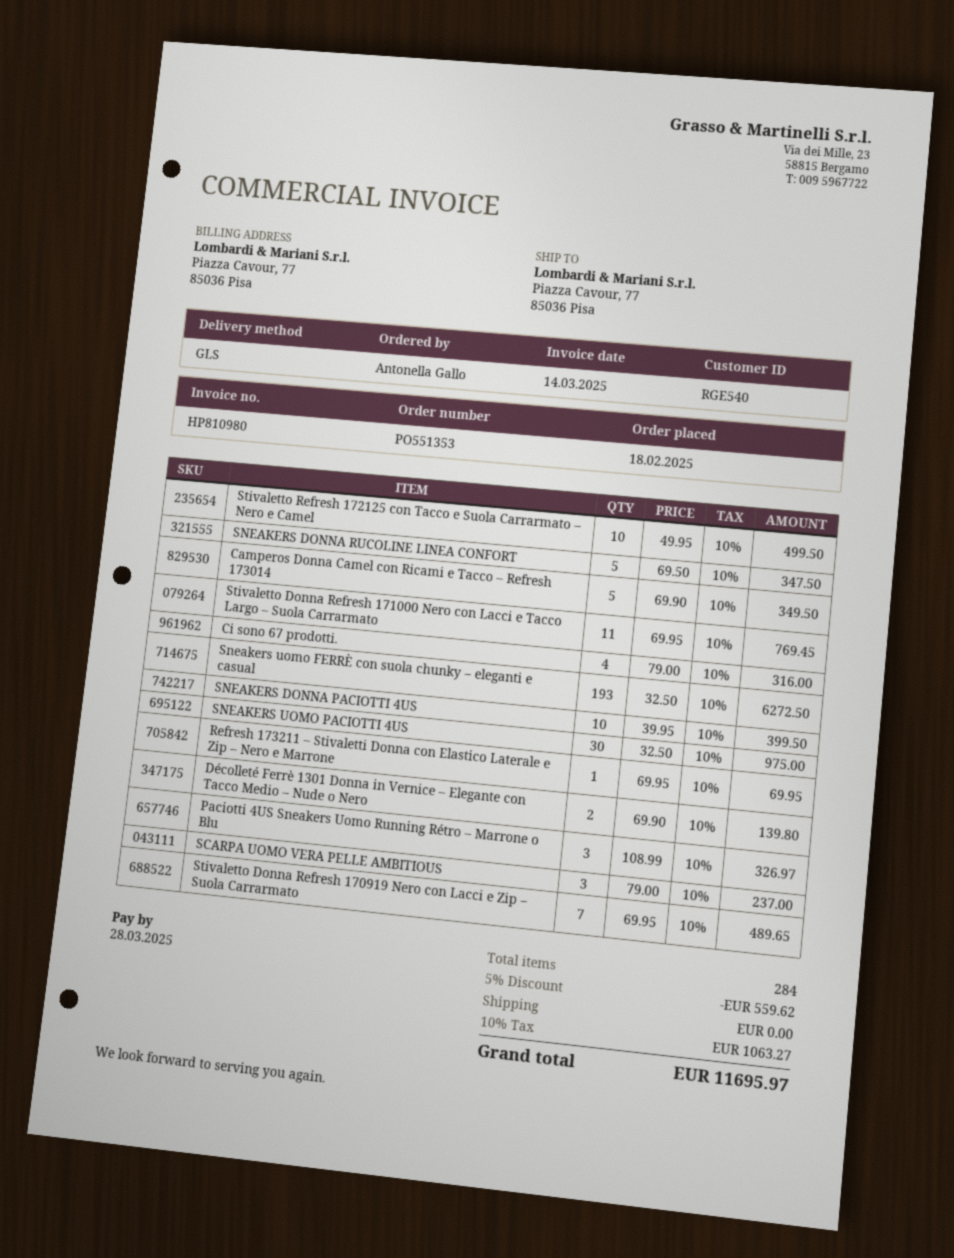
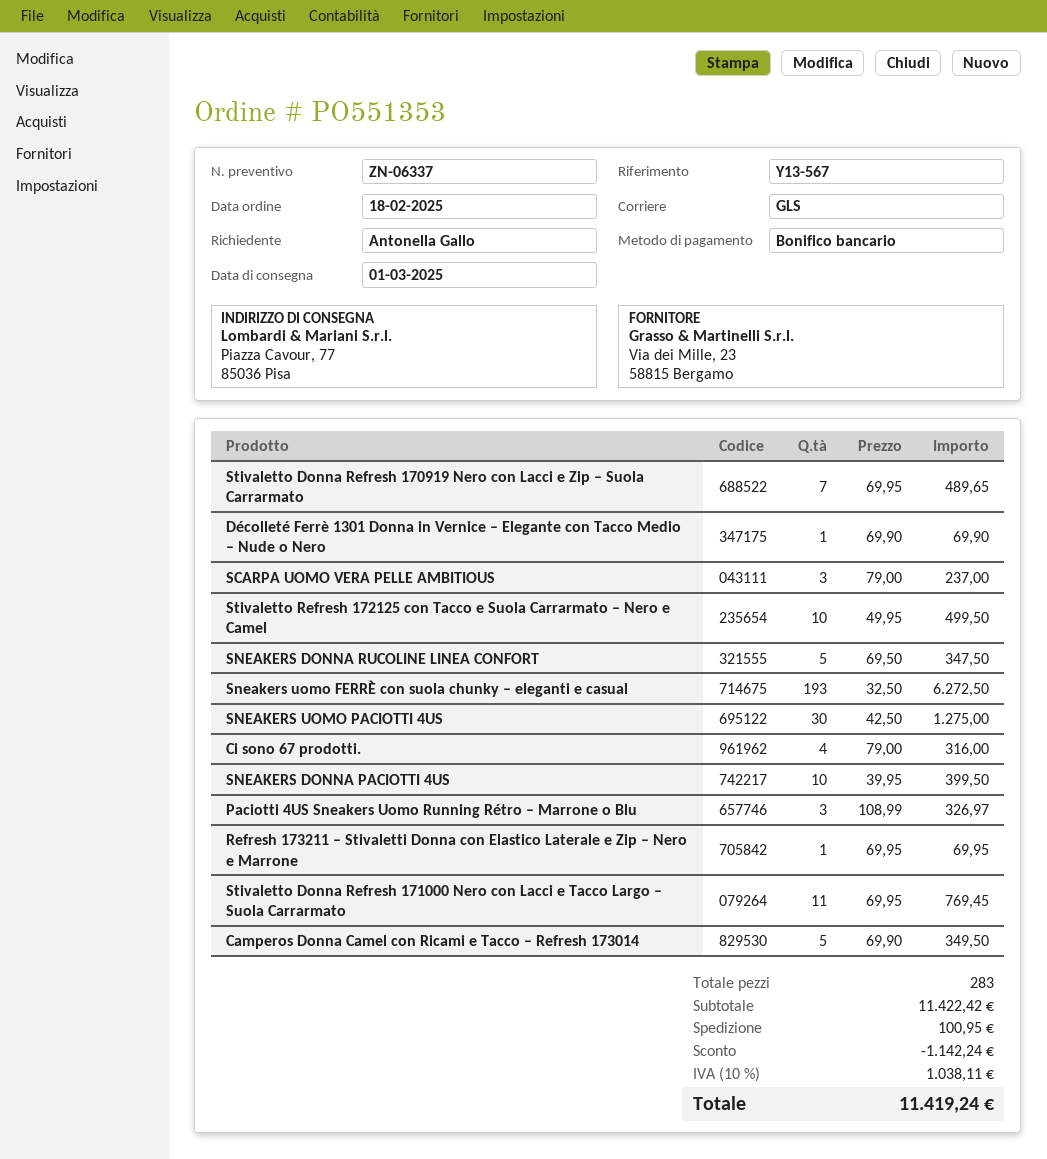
SNEAKERS UOMO PACIOTTI 4US: 30 x 32.50 = 975.00 -> 30 x 42.50 = 1275.00
Décolleté Ferrè 1301 Donna in Vernice – Elegante con Tacco Medio – Nude o Nero: 2 x 69.90 = 139.80 -> 1 x 69.90 = 69.90
total quantity: 284 -> 283
discount: 559.62 -> 1142.24
shipping: 0.00 -> 100.95
tax: 10% = 1063.27 -> 10% = 1038.11
total: 11695.97 -> 11419.24

